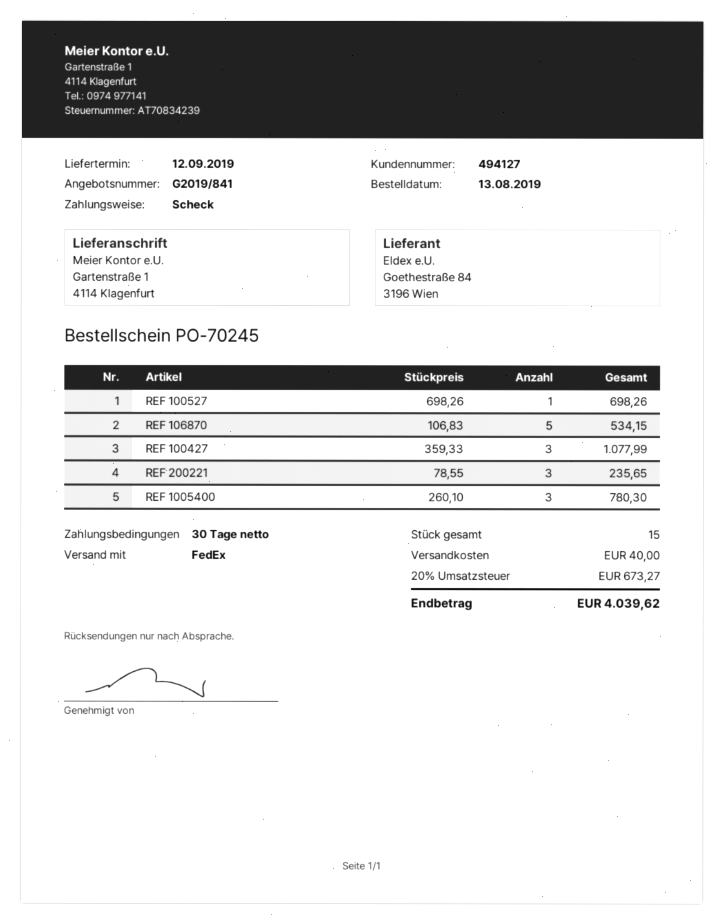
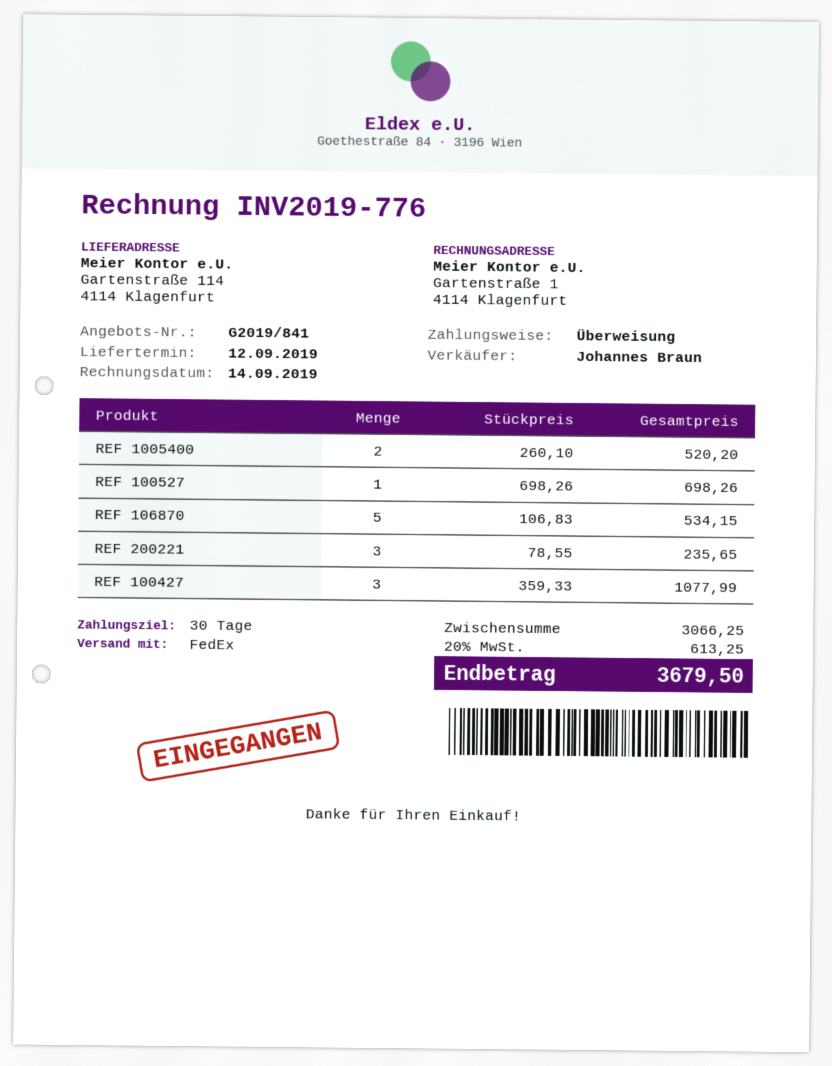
payment method: cheque -> bank transfer
ship to: Gartenstraße 1, 4114 Klagenfurt -> Gartenstraße 114, 4114 Klagenfurt
REF 1005400: 3 x 260.10 = 780.30 -> 2 x 260.10 = 520.20
shipping: 40.00 -> none
tax: 20% = 673.27 -> 20% = 613.25
total: 4039.62 -> 3679.50

